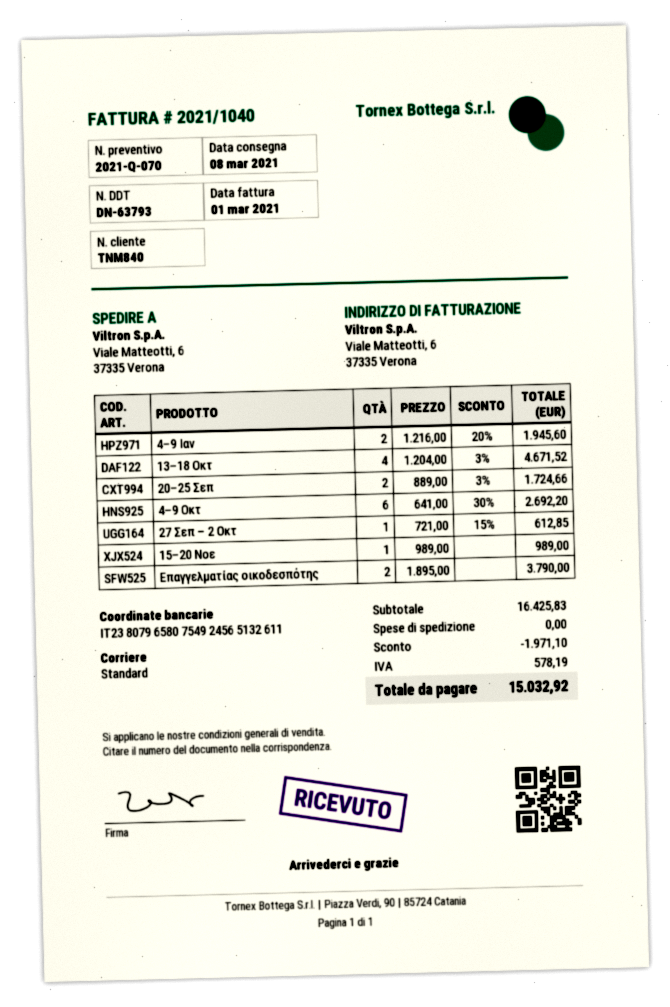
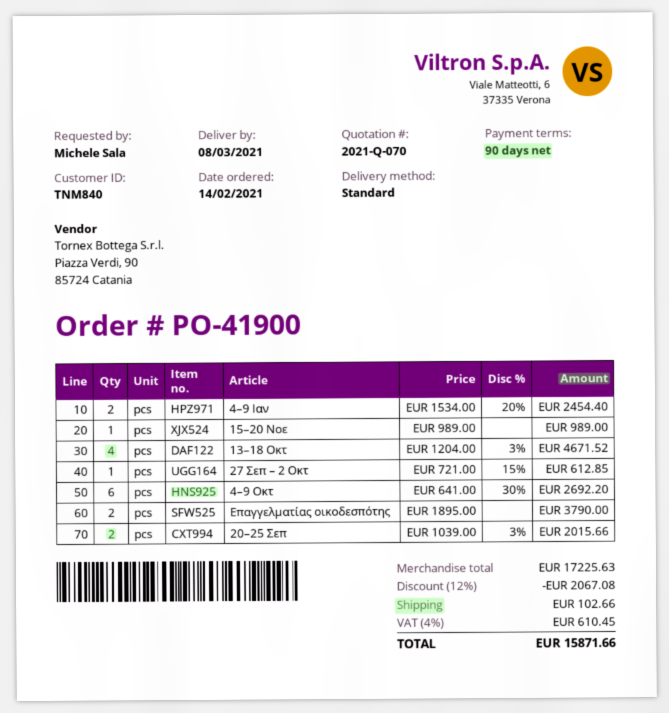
4–9 Ιαν: 2 x 1216.00 - 20% = 1945.60 -> 2 x 1534.00 - 20% = 2454.40
20–25 Σεπ: 2 x 889.00 - 3% = 1724.66 -> 2 x 1039.00 - 3% = 2015.66
subtotal: 16425.83 -> 17225.63
discount: 1971.10 -> 2067.08
shipping: 0.00 -> 102.66
tax: 578.19 -> 610.45
total: 15032.92 -> 15871.66

